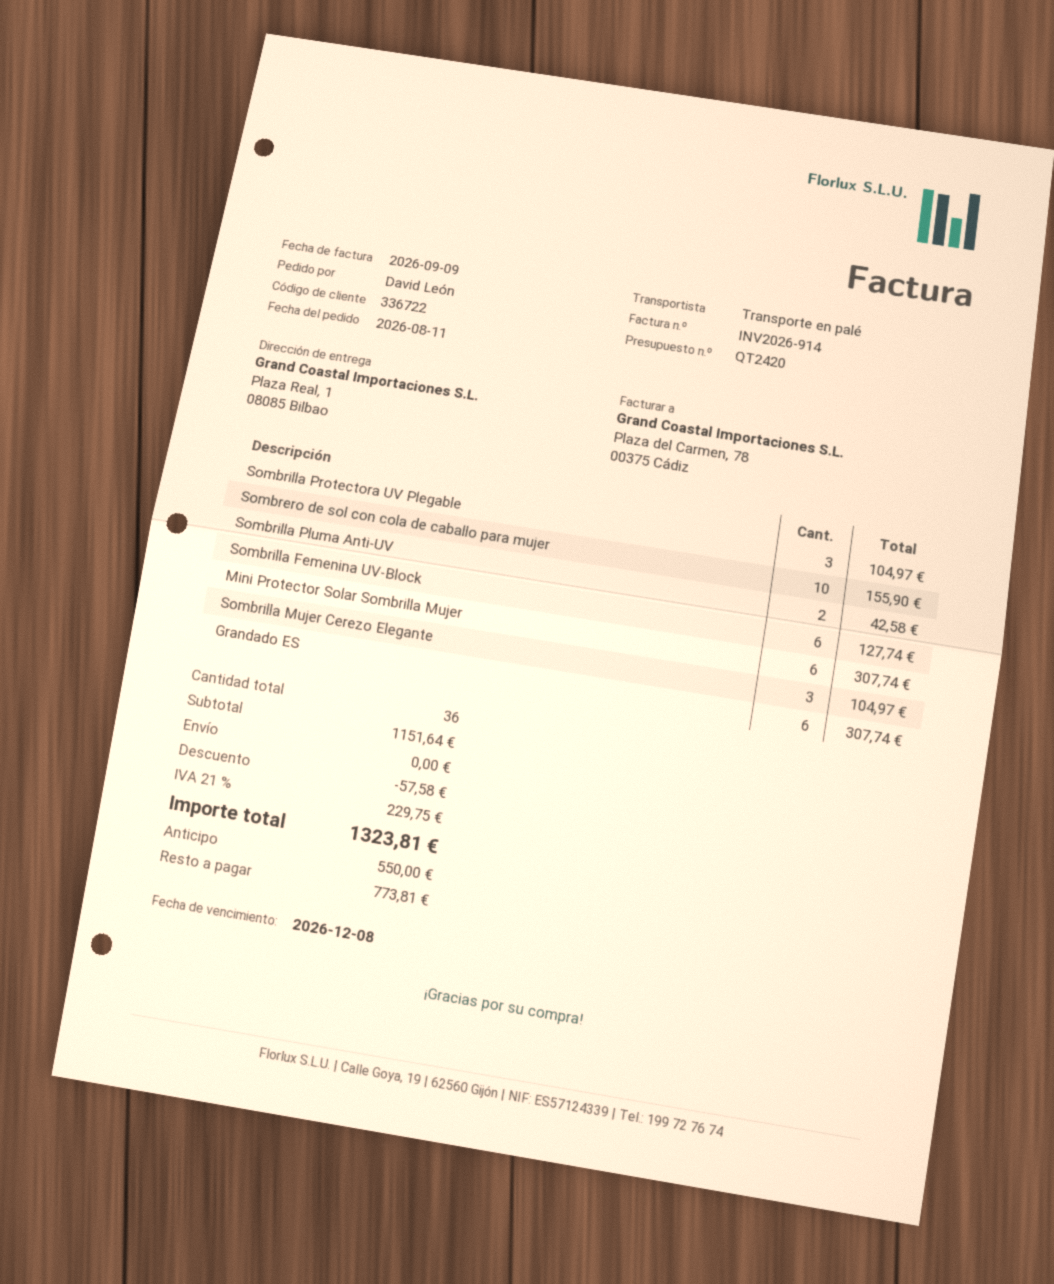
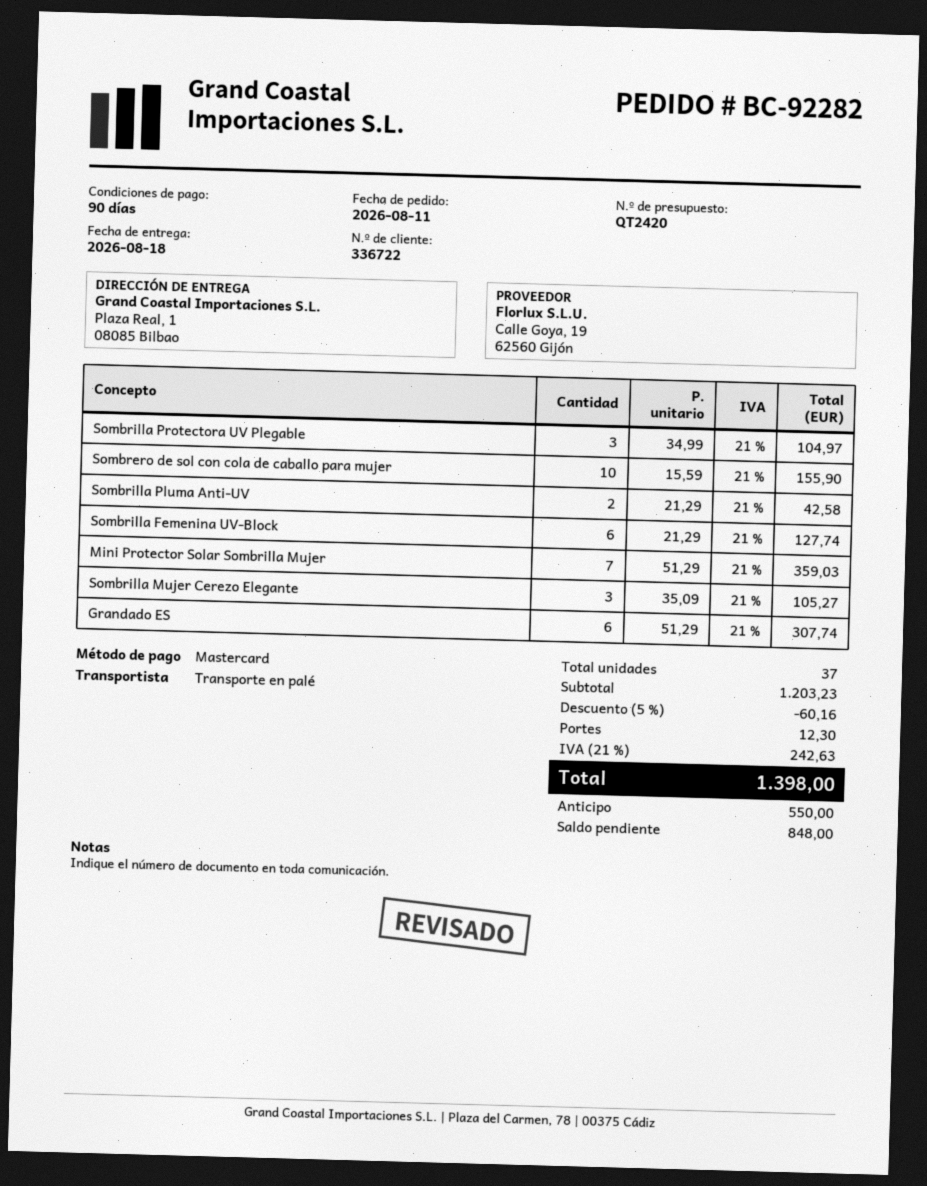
Mini Protector Solar Sombrilla Mujer: 6 for 307.74 -> 7 for 359.03
Sombrilla Mujer Cerezo Elegante: 3 for 104.97 -> 3 for 105.27
total quantity: 36 -> 37
subtotal: 1151.64 -> 1203.23
discount: 57.58 -> 60.16
shipping: 0.00 -> 12.30
tax: 21% = 229.75 -> 21% = 242.63
total: 1323.81 -> 1398.00
balance: 773.81 -> 848.00

